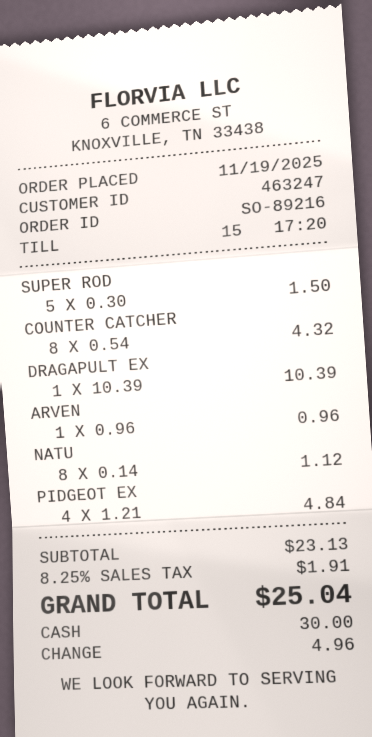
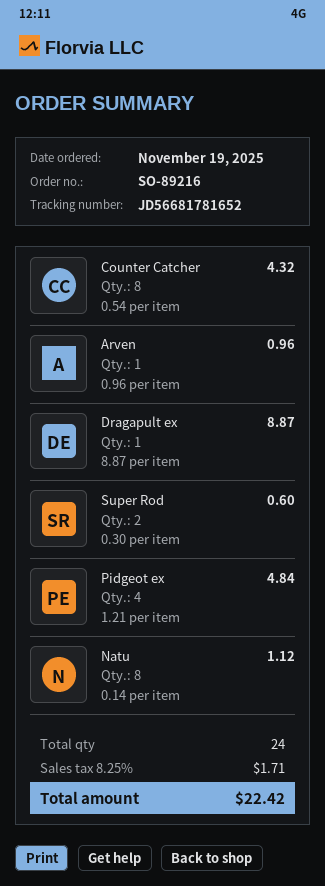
SUPER ROD: 5 x 0.30 = 1.50 -> 2 x 0.30 = 0.60
DRAGAPULT EX: 1 x 10.39 = 10.39 -> 1 x 8.87 = 8.87
tax: 8.25% = 1.91 -> 8.25% = 1.71
total: 25.04 -> 22.42

